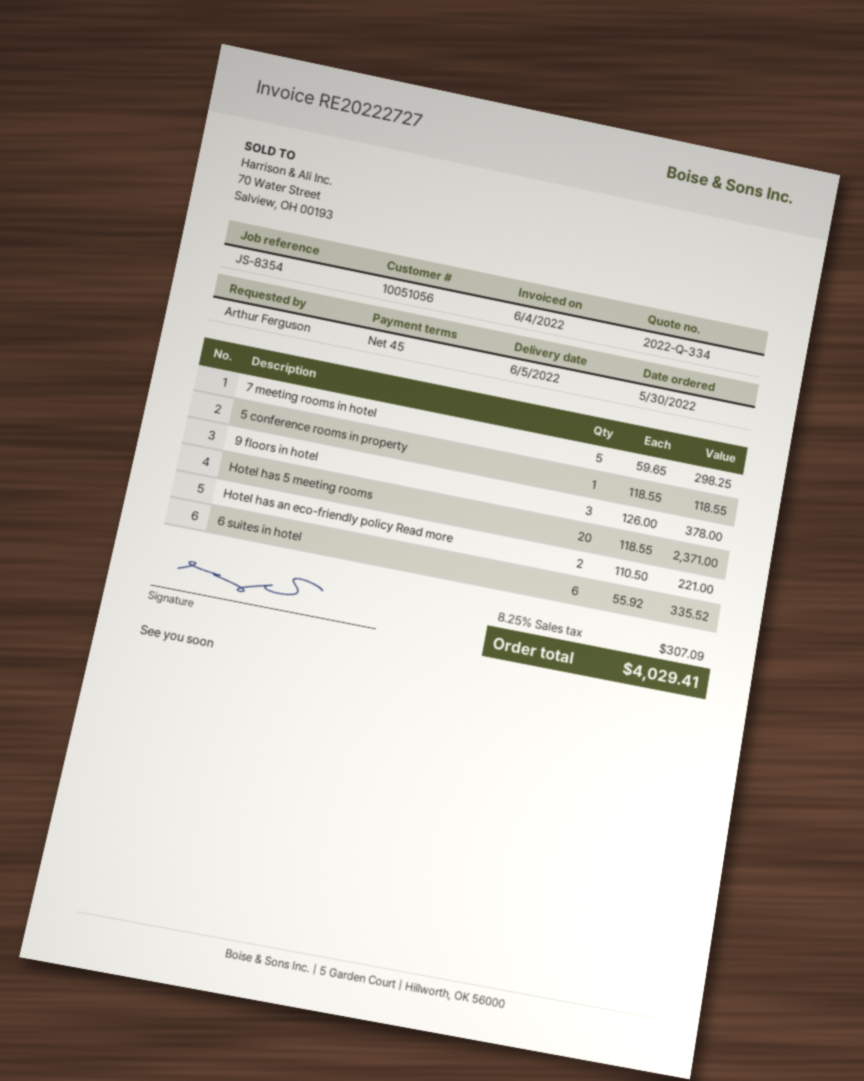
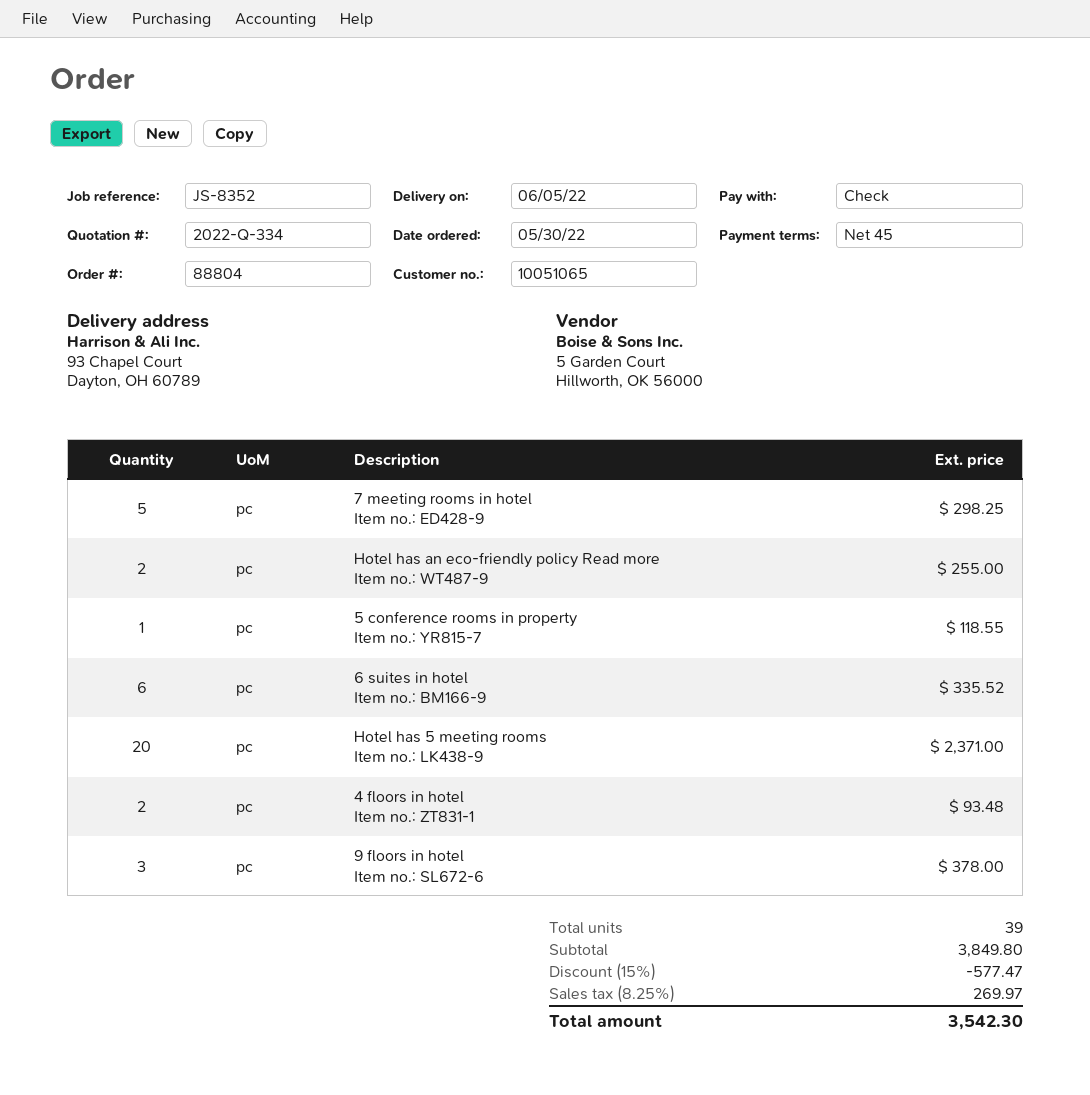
customer number: 10051056 -> 10051065
reference: JS-8354 -> JS-8352
Hotel has an eco-friendly policy Read more: 2 for 221.00 -> 2 for 255.00
4 floors in hotel: none -> 2 for 93.48
discount: none -> 15% = 577.47
tax: 8.25% = 307.09 -> 8.25% = 269.97
total: 4029.41 -> 3542.30

